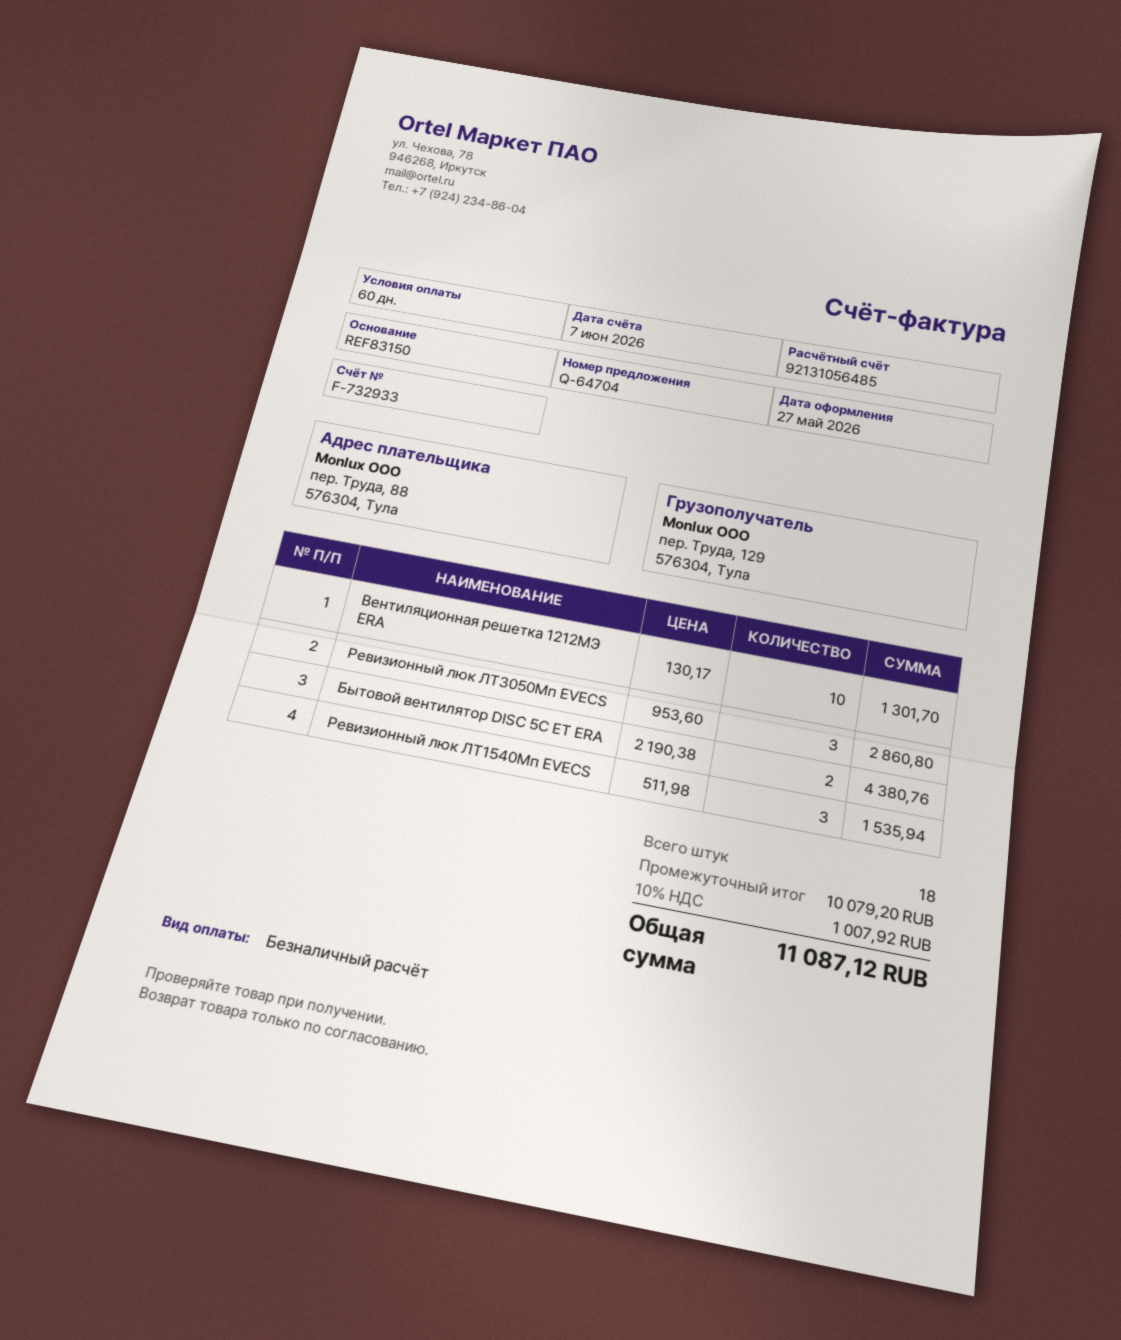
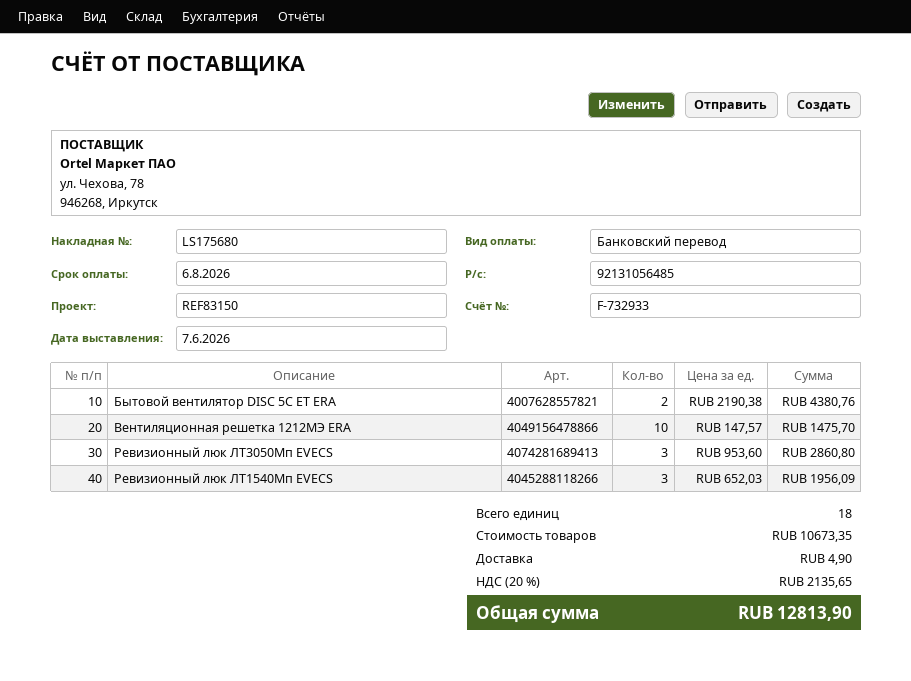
Вентиляционная решетка 1212МЭ ERA: 10 x 130.17 = 1301.70 -> 10 x 147.57 = 1475.70
Ревизионный люк ЛТ1540Мп EVECS: 3 x 511.98 = 1535.94 -> 3 x 652.03 = 1956.09
subtotal: 10079.20 -> 10673.35
shipping: none -> 4.90
tax: 10% = 1007.92 -> 20% = 2135.65
total: 11087.12 -> 12813.90

